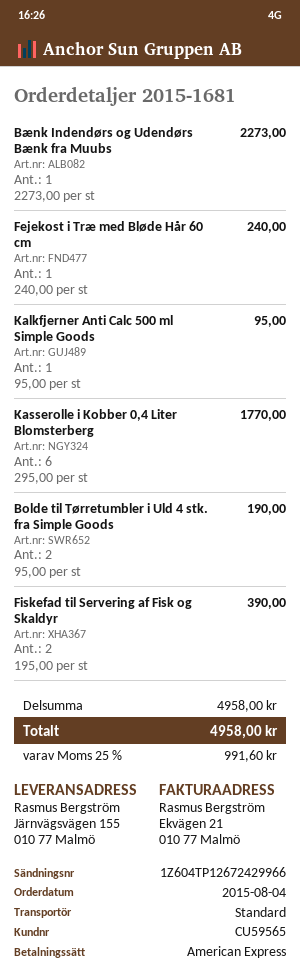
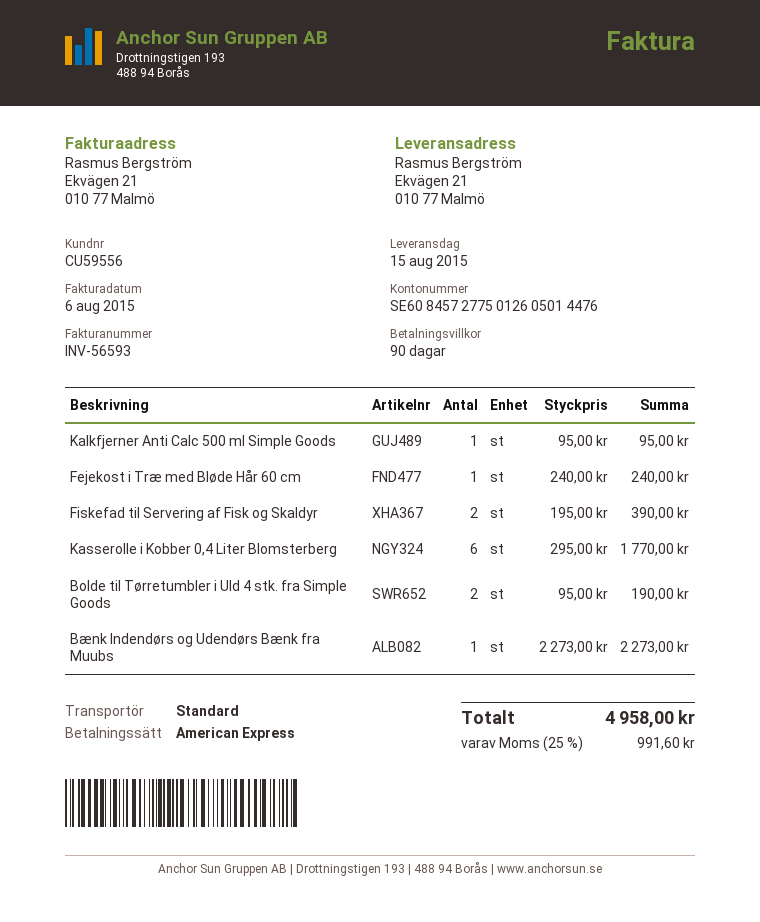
customer number: CU59565 -> CU59556
ship to: Järnvägsvägen 155, 010 77 Malmö -> Ekvägen 21, 010 77 Malmö

